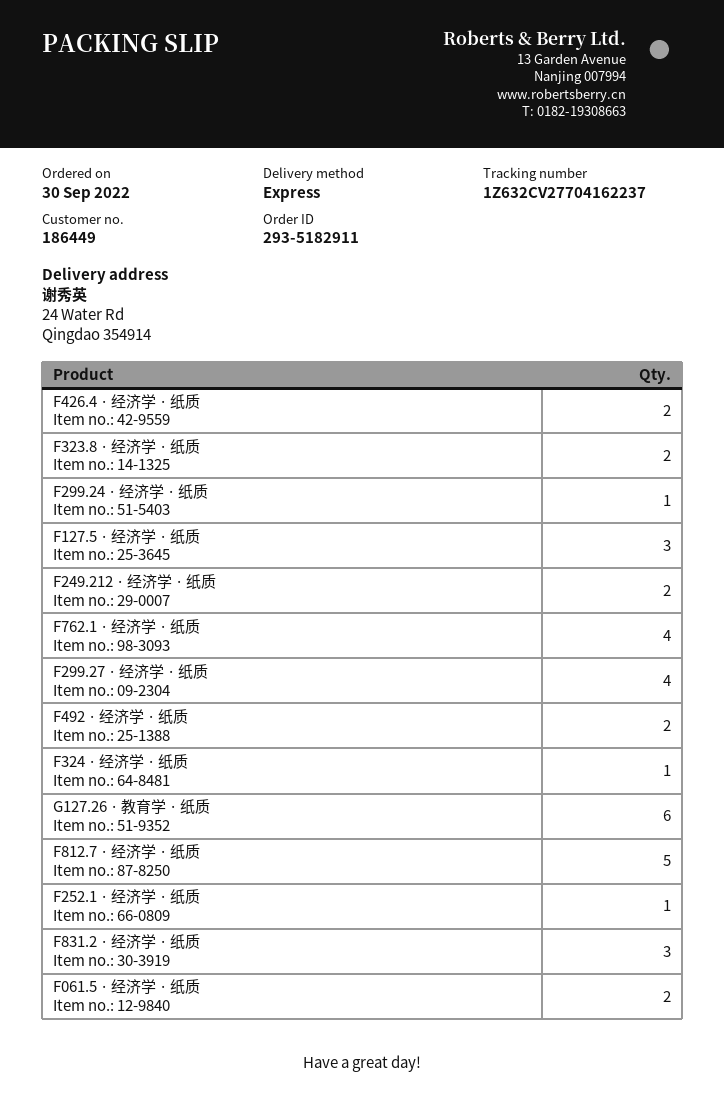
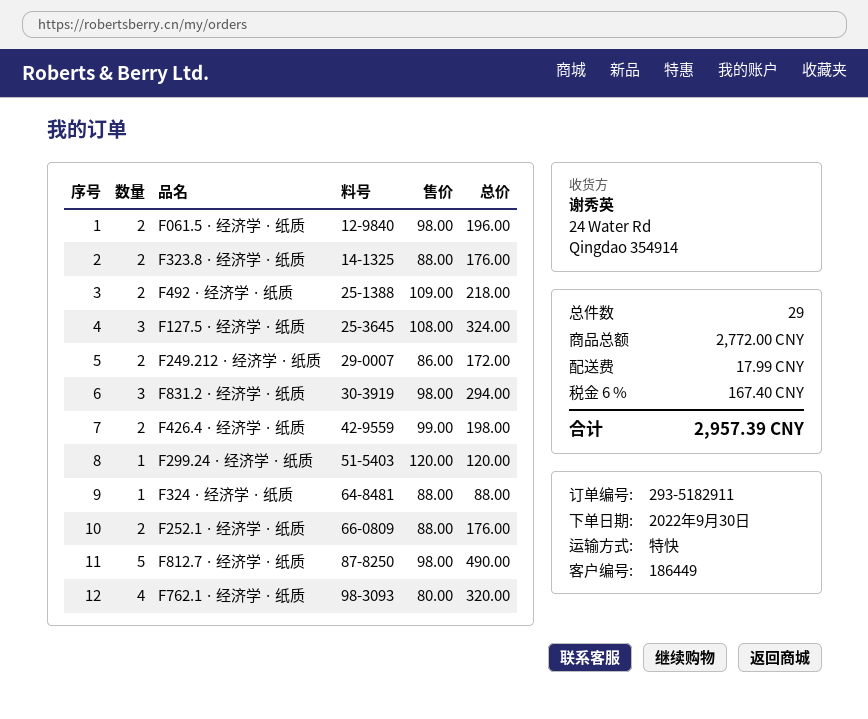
F299.27 · 经济学 · 纸质: 4 -> none
G127.26 · 教育学 · 纸质: 6 -> none
F252.1 · 经济学 · 纸质: 1 -> 2

